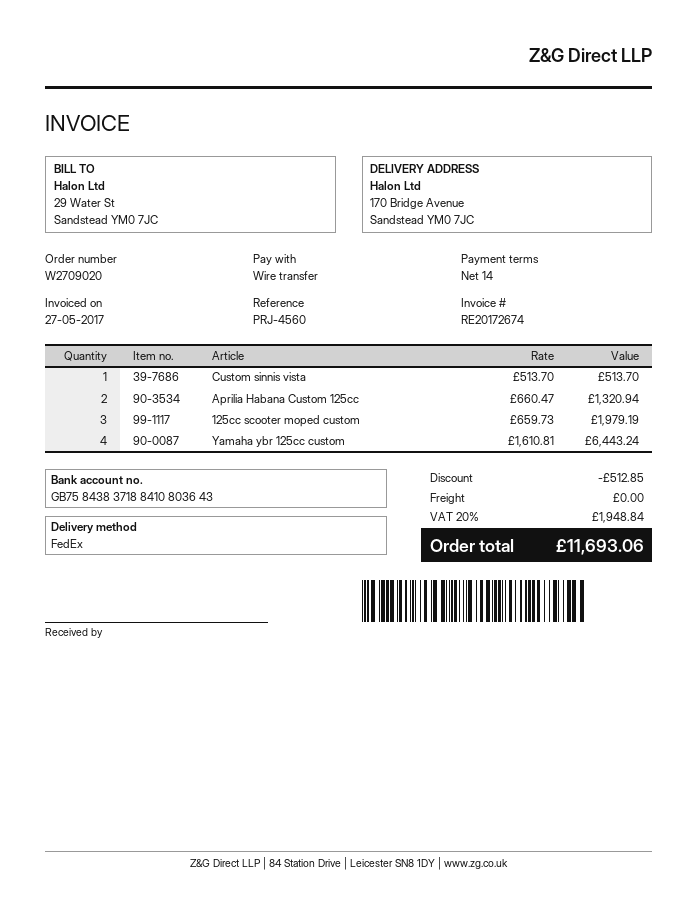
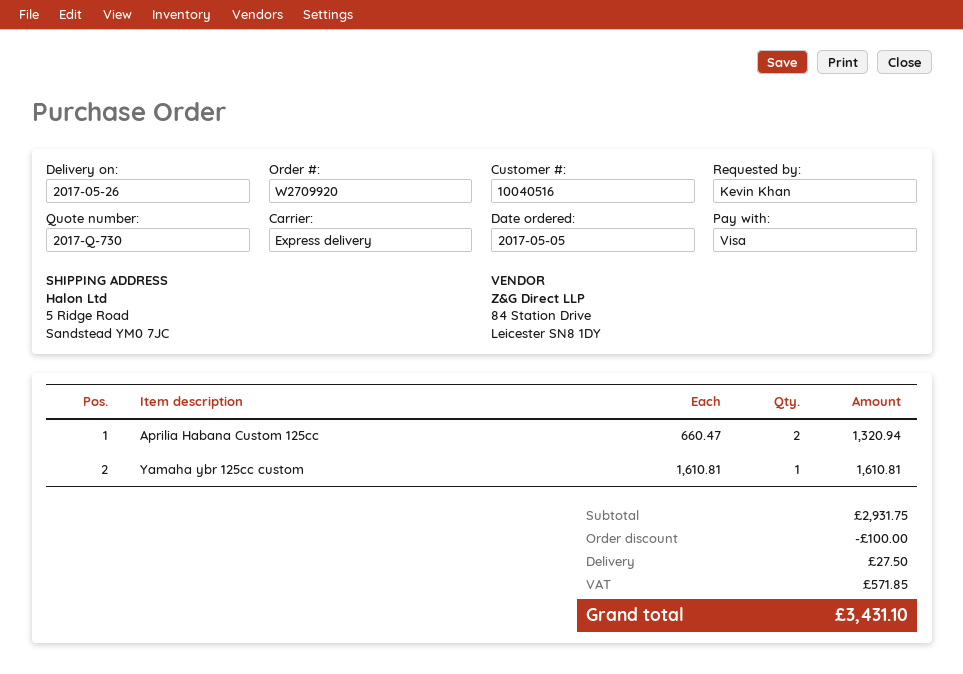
order number: W2709020 -> W2709920
payment method: bank transfer -> Visa
shipping method: FedEx -> express
ship to: 170 Bridge Avenue, Sandstead YM0 7JC -> 5 Ridge Road, Sandstead YM0 7JC
Custom sinnis vista: 1 x 513.70 = 513.70 -> none
125cc scooter moped custom: 3 x 659.73 = 1979.19 -> none
Yamaha ybr 125cc custom: 4 x 1610.81 = 6443.24 -> 1 x 1610.81 = 1610.81
discount: 512.85 -> 100.00
shipping: 0.00 -> 27.50
tax: 1948.84 -> 571.85
total: 11693.06 -> 3431.10

